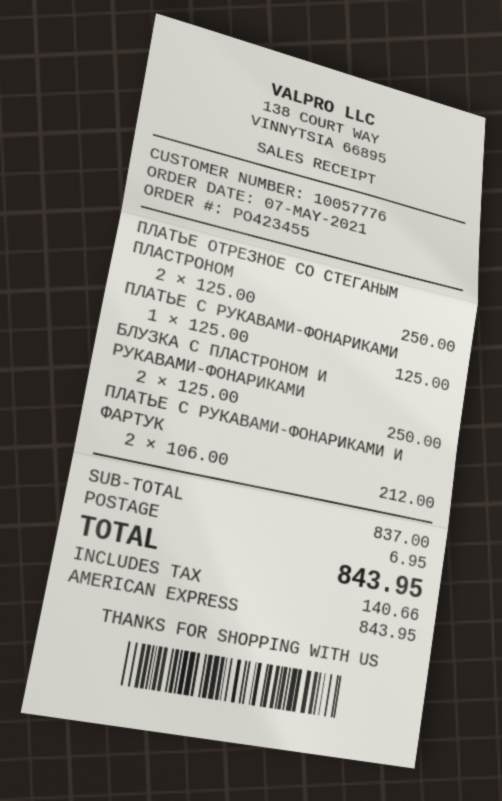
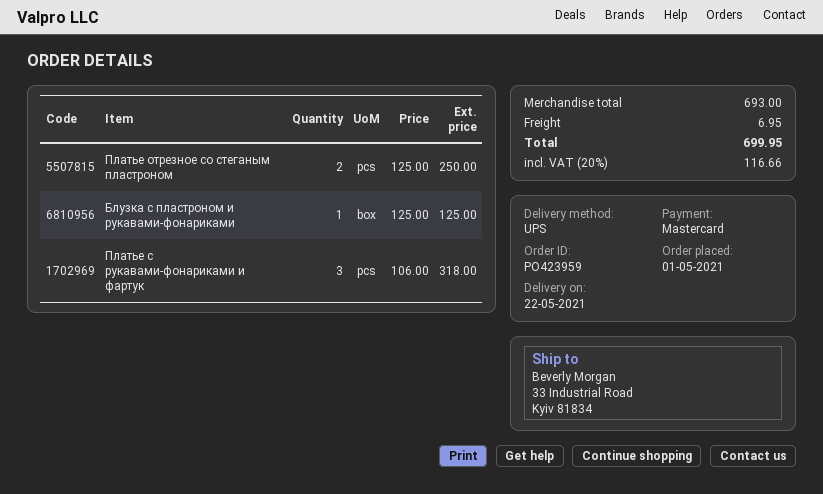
order number: PO423455 -> PO423959
order date: 2021-05-07 -> 2021-05-01
payment method: American Express -> Mastercard
ПЛАТЬЕ С РУКАВАМИ-ФОНАРИКАМИ: 1 x 125.00 = 125.00 -> none
БЛУЗКА С ПЛАСТРОНОМ И РУКАВАМИ-ФОНАРИКАМИ: 2 x 125.00 = 250.00 -> 1 x 125.00 = 125.00
ПЛАТЬЕ С РУКАВАМИ-ФОНАРИКАМИ И ФАРТУК: 2 x 106.00 = 212.00 -> 3 x 106.00 = 318.00
subtotal: 837.00 -> 693.00
tax: 140.66 -> 116.66
total: 843.95 -> 699.95

